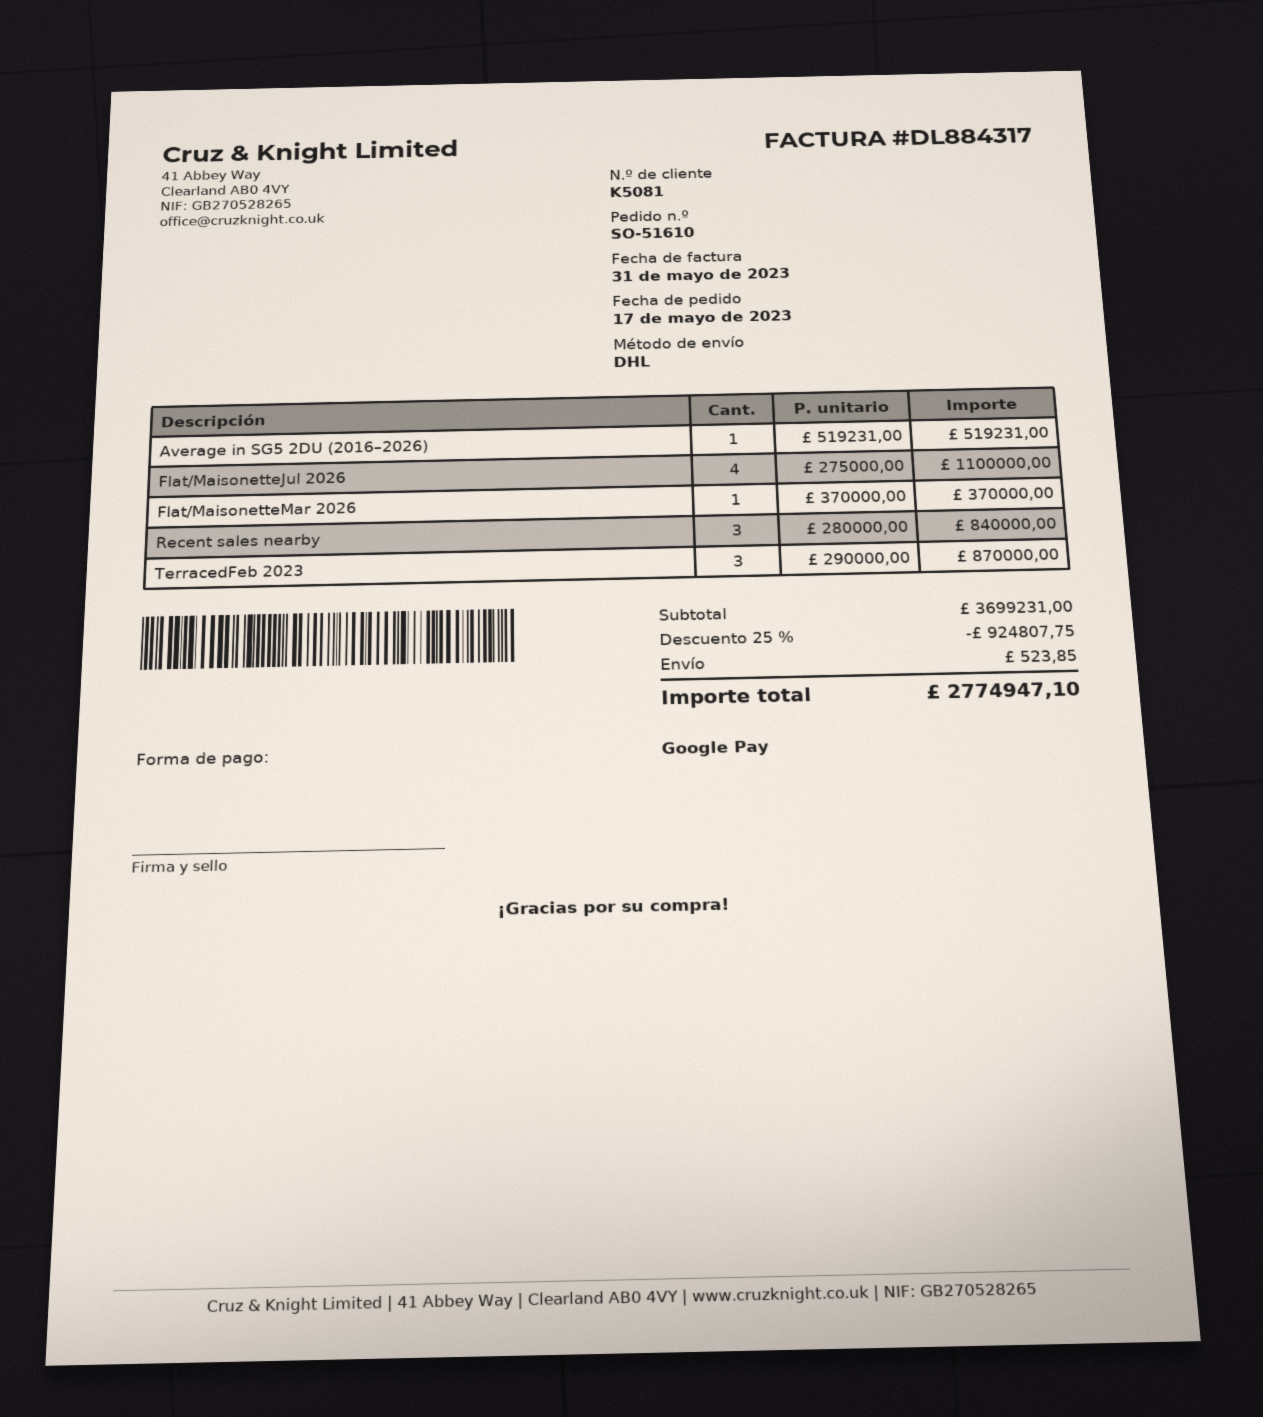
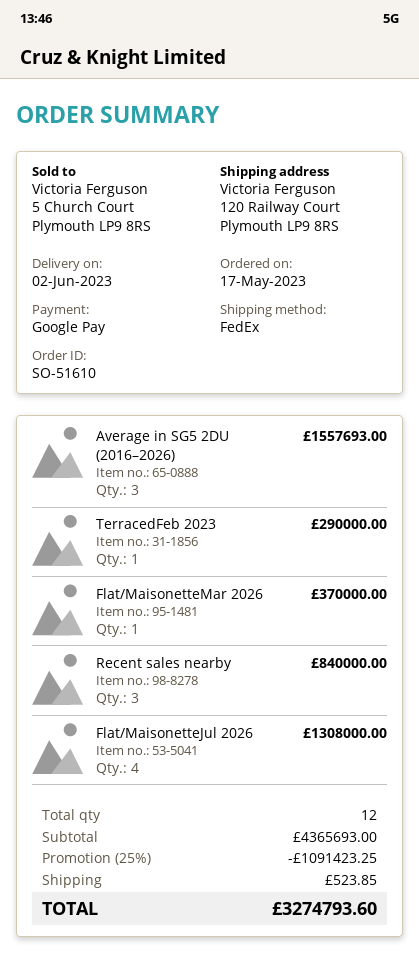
shipping method: DHL -> FedEx
Average in SG5 2DU (2016–2026): 1 for 519231.00 -> 3 for 1557693.00
Flat/MaisonetteJul 2026: 4 for 1100000.00 -> 4 for 1308000.00
TerracedFeb 2023: 3 for 870000.00 -> 1 for 290000.00
subtotal: 3699231.00 -> 4365693.00
discount: 25% = 924807.75 -> 25% = 1091423.25
total: 2774947.10 -> 3274793.60

